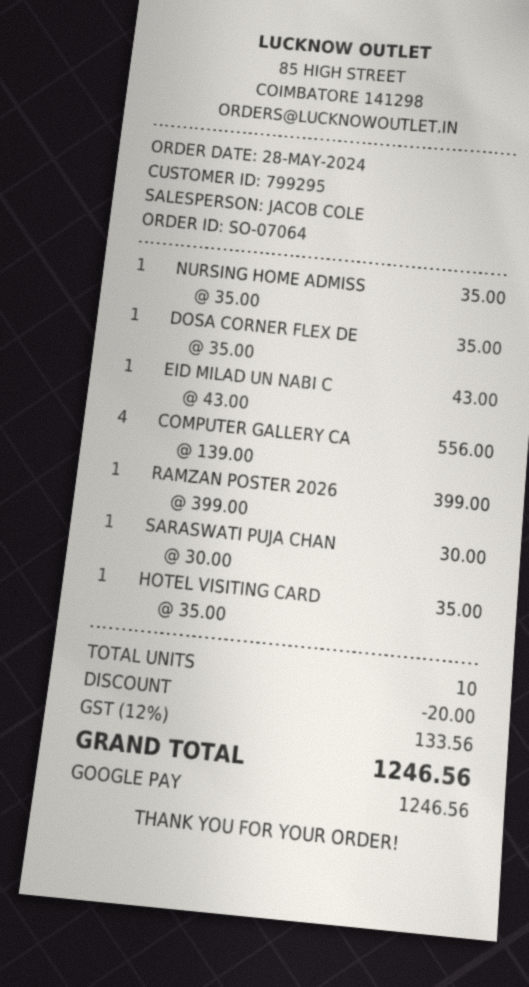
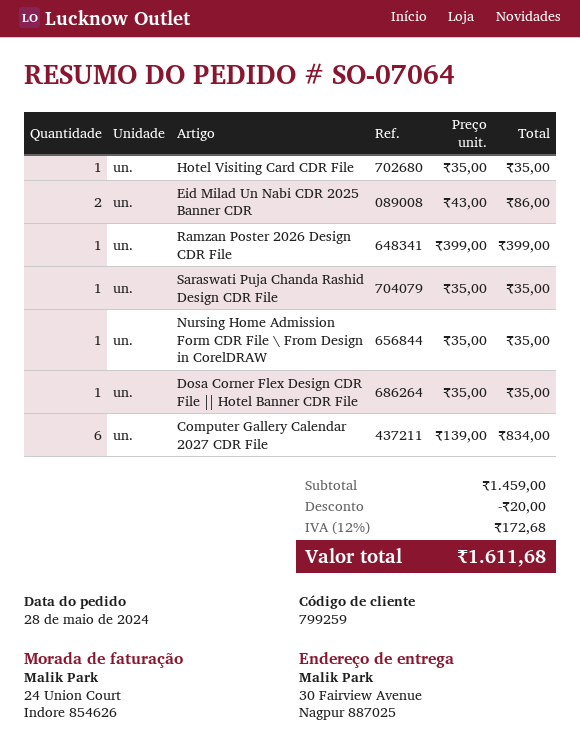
customer number: 799295 -> 799259
EID MILAD UN NABI C: 1 x 43.00 = 43.00 -> 2 x 43.00 = 86.00
COMPUTER GALLERY CA: 4 x 139.00 = 556.00 -> 6 x 139.00 = 834.00
SARASWATI PUJA CHAN: 1 x 30.00 = 30.00 -> 1 x 35.00 = 35.00
tax: 12% = 133.56 -> 12% = 172.68
total: 1246.56 -> 1611.68

